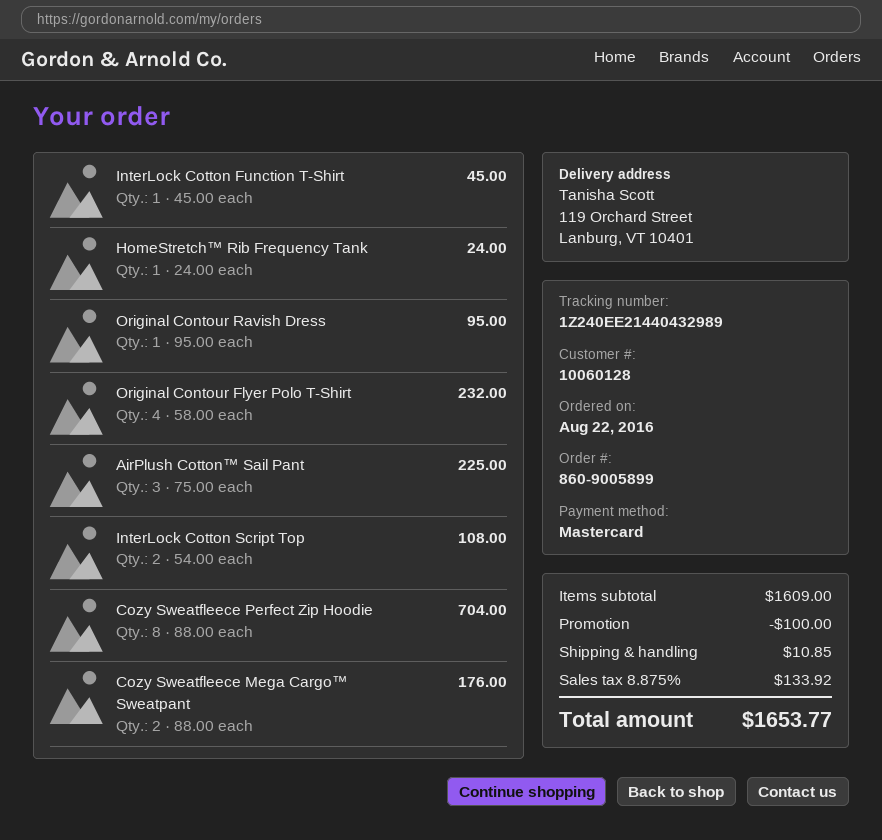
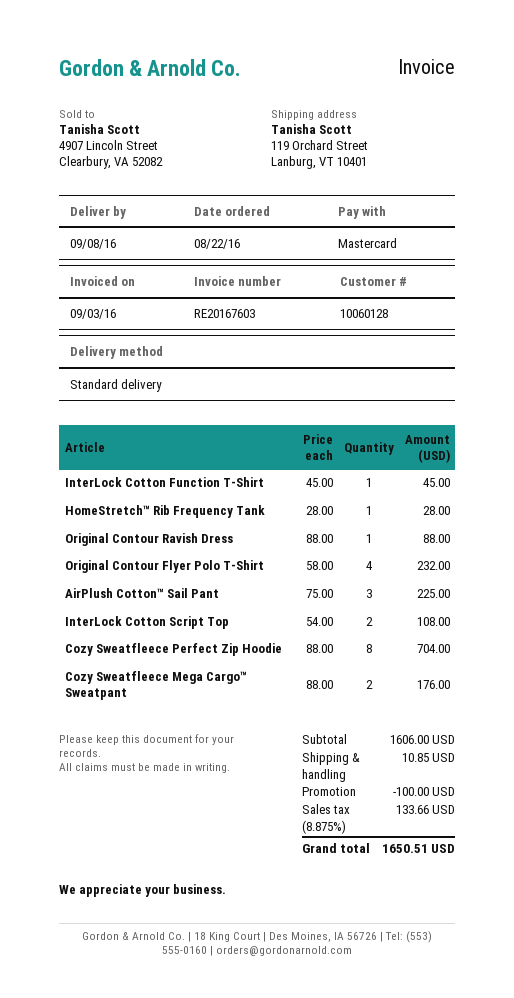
HomeStretch™ Rib Frequency Tank: 1 x 24.00 = 24.00 -> 1 x 28.00 = 28.00
Original Contour Ravish Dress: 1 x 95.00 = 95.00 -> 1 x 88.00 = 88.00
subtotal: 1609.00 -> 1606.00
tax: 8.875% = 133.92 -> 8.875% = 133.66
total: 1653.77 -> 1650.51

